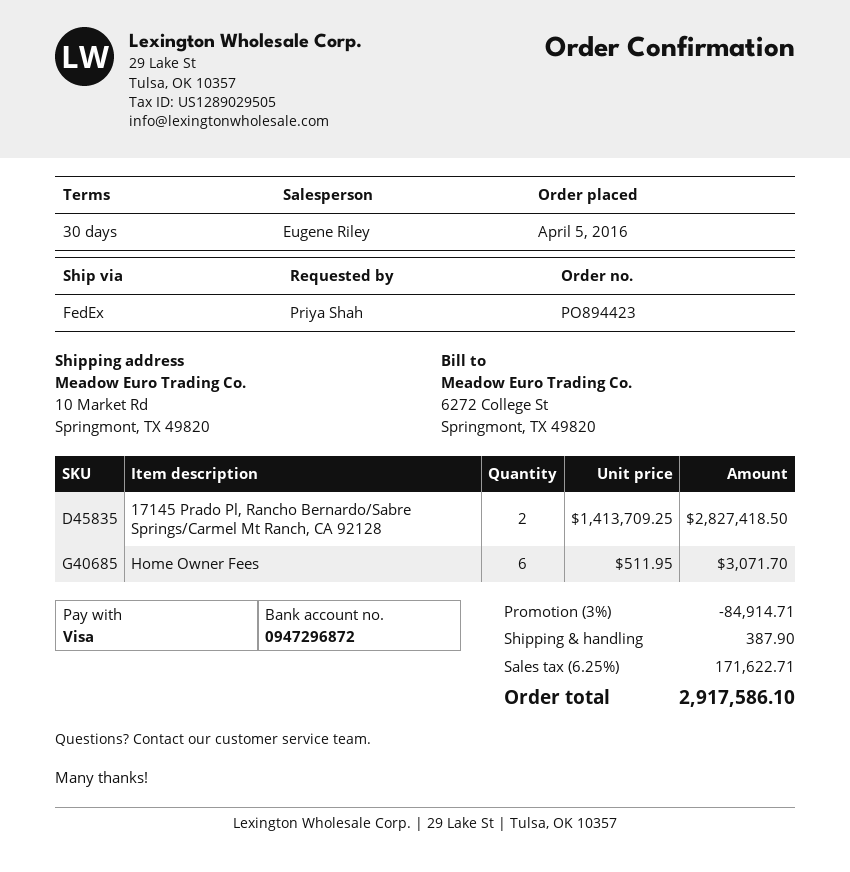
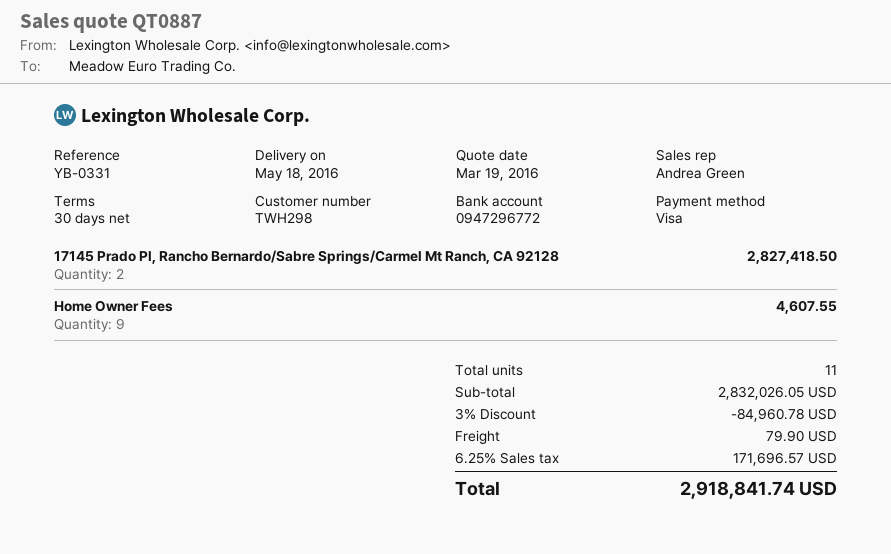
sales rep: Eugene Riley -> Andrea Green
bank account: 0947296872 -> 0947296772
Home Owner Fees: 6 for 3071.70 -> 9 for 4607.55
discount: 3% = 84914.71 -> 3% = 84960.78
shipping: 387.90 -> 79.90
tax: 6.25% = 171622.71 -> 6.25% = 171696.57
total: 2917586.10 -> 2918841.74

